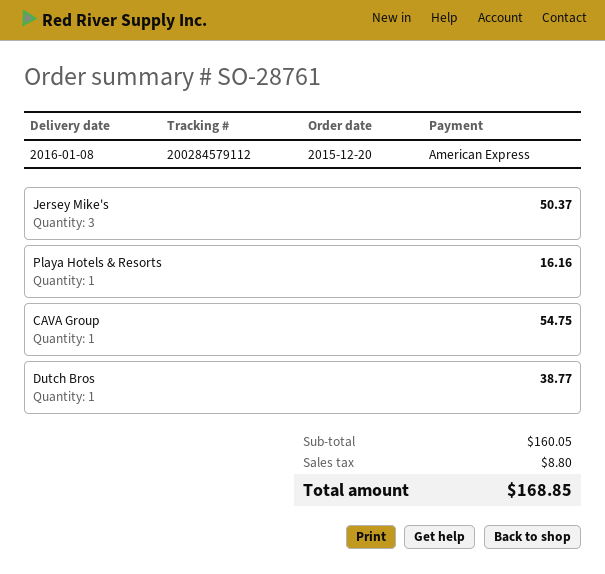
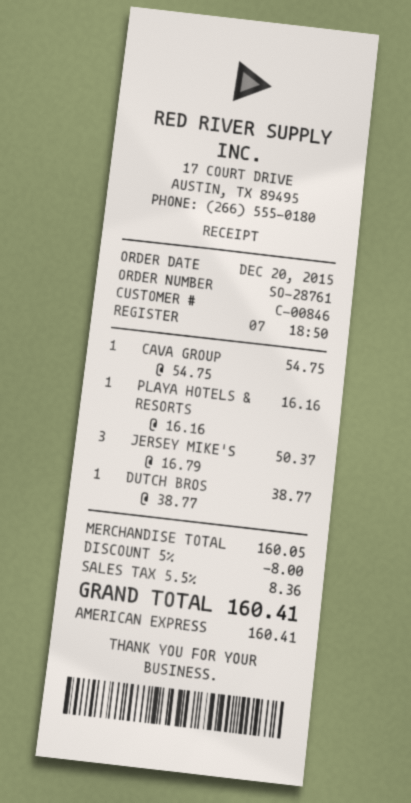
discount: none -> 5% = 8.00
tax: 8.80 -> 8.36
total: 168.85 -> 160.41

